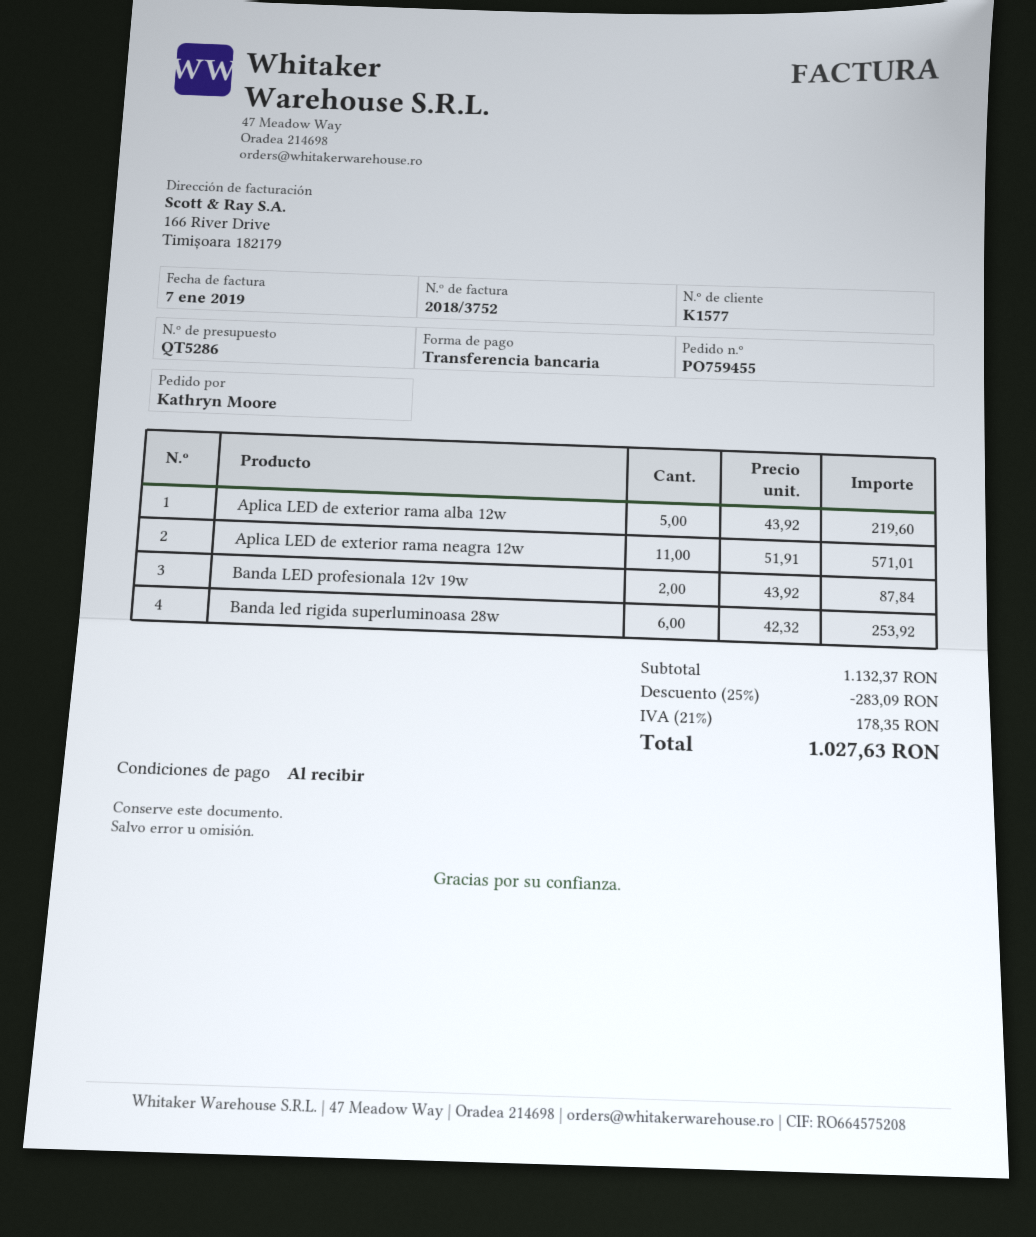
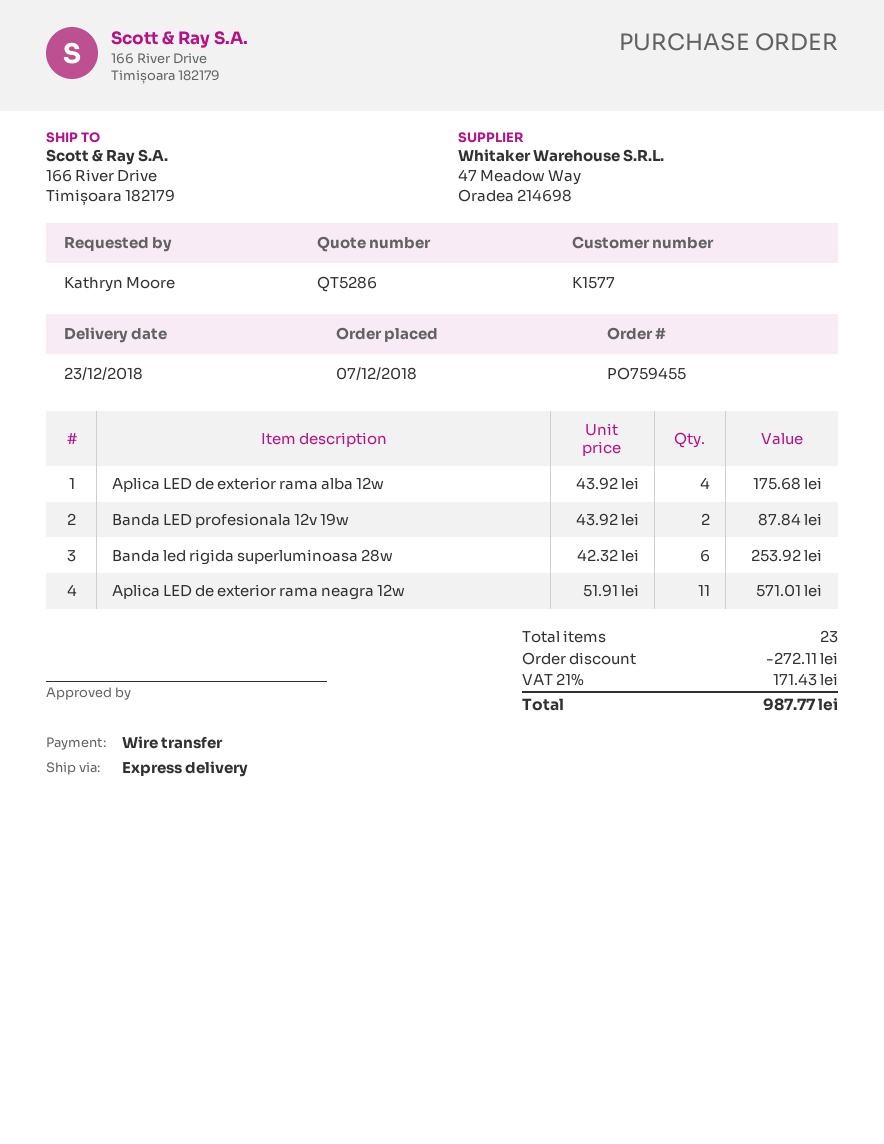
Aplica LED de exterior rama alba 12w: 5 x 43.92 = 219.60 -> 4 x 43.92 = 175.68
discount: 283.09 -> 272.11
tax: 21% = 178.35 -> 21% = 171.43
total: 1027.63 -> 987.77

